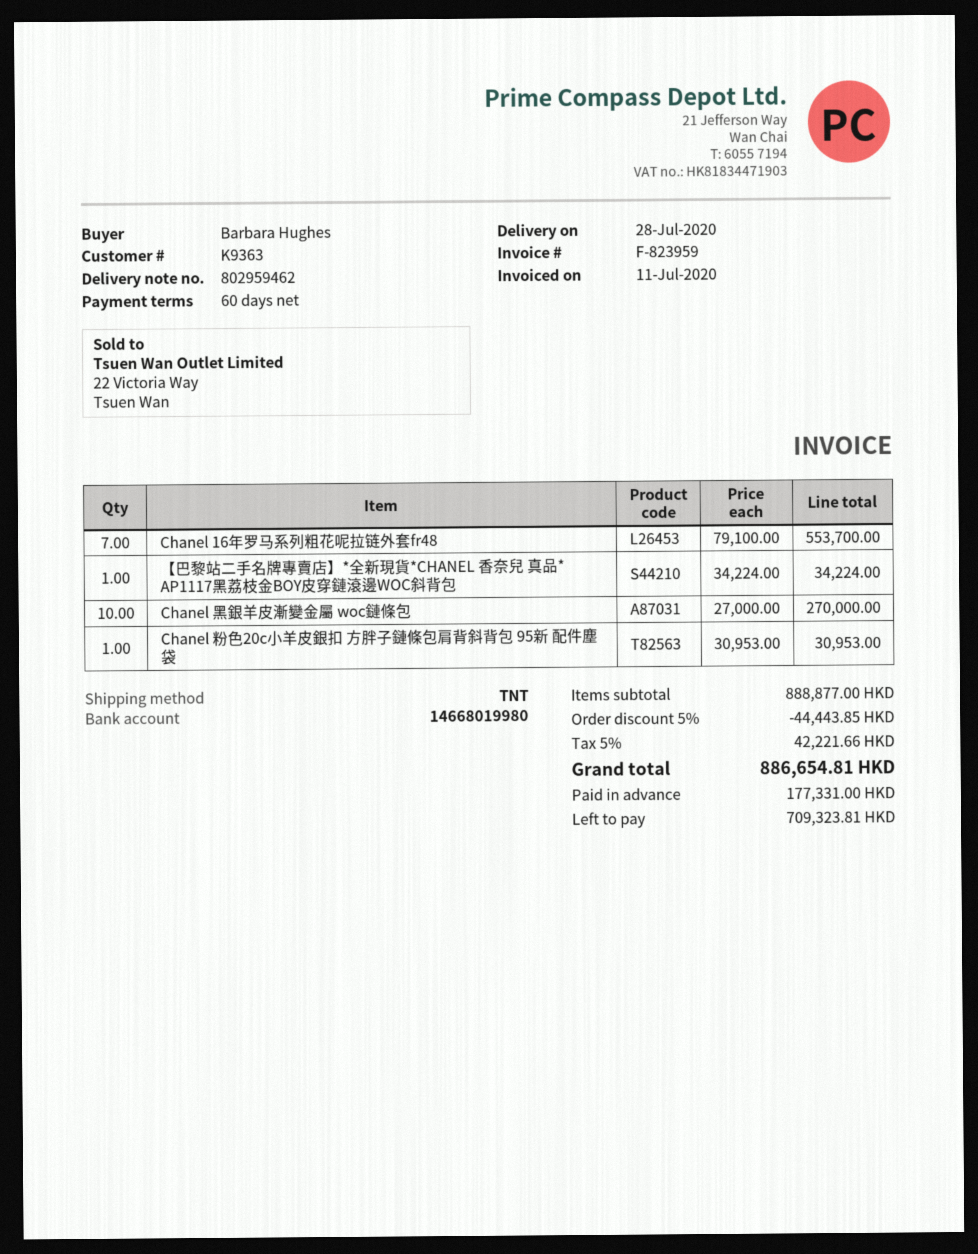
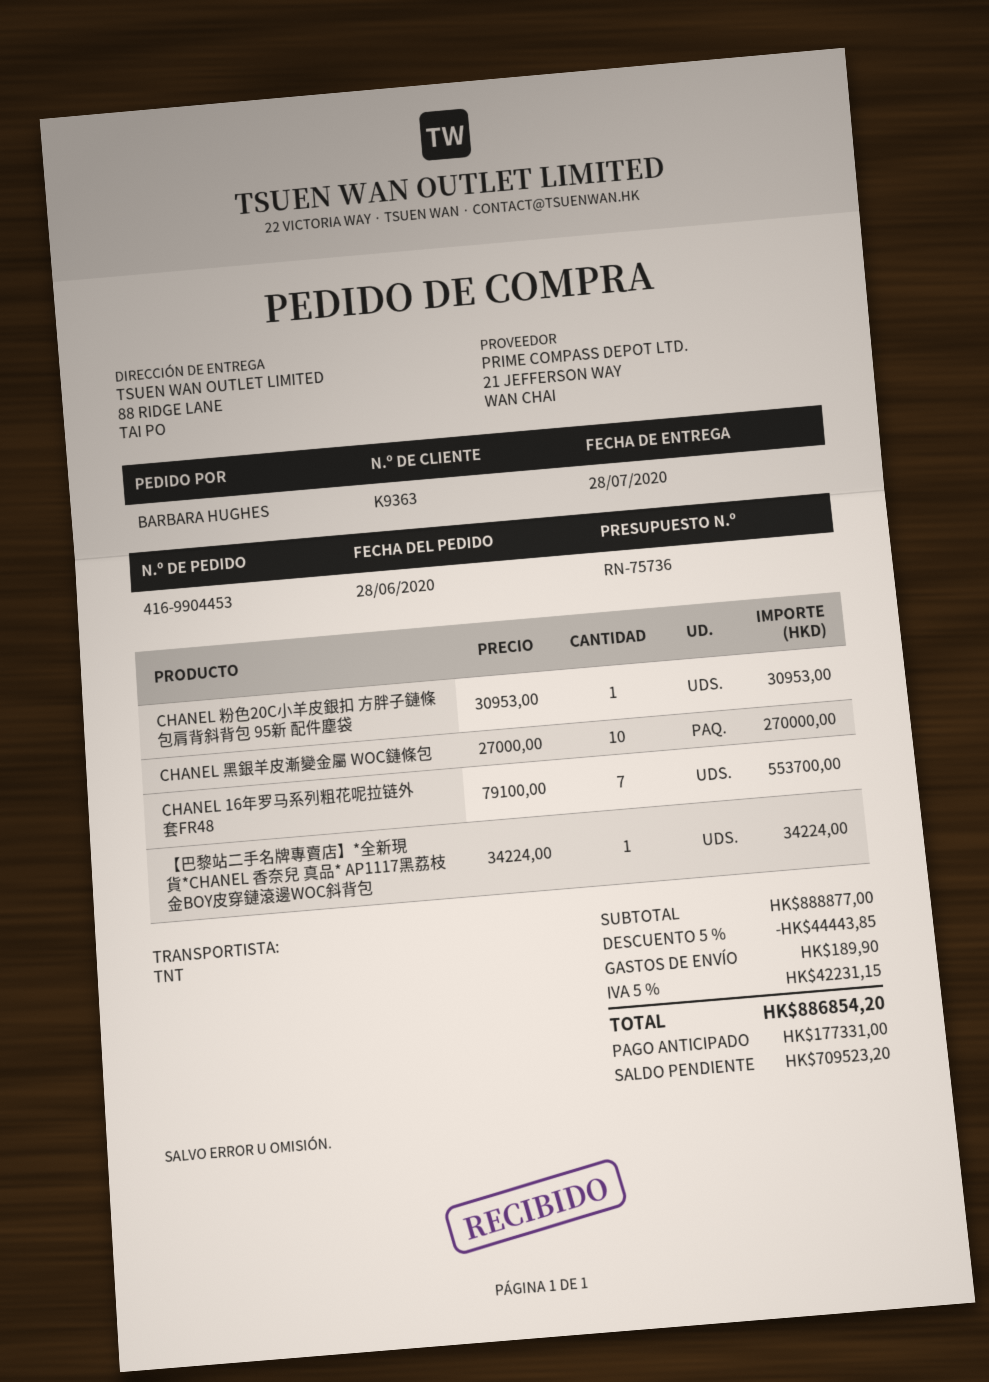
shipping: none -> 189.90
tax: 5% = 42221.66 -> 5% = 42231.15
total: 886654.81 -> 886854.20
balance: 709323.81 -> 709523.20

